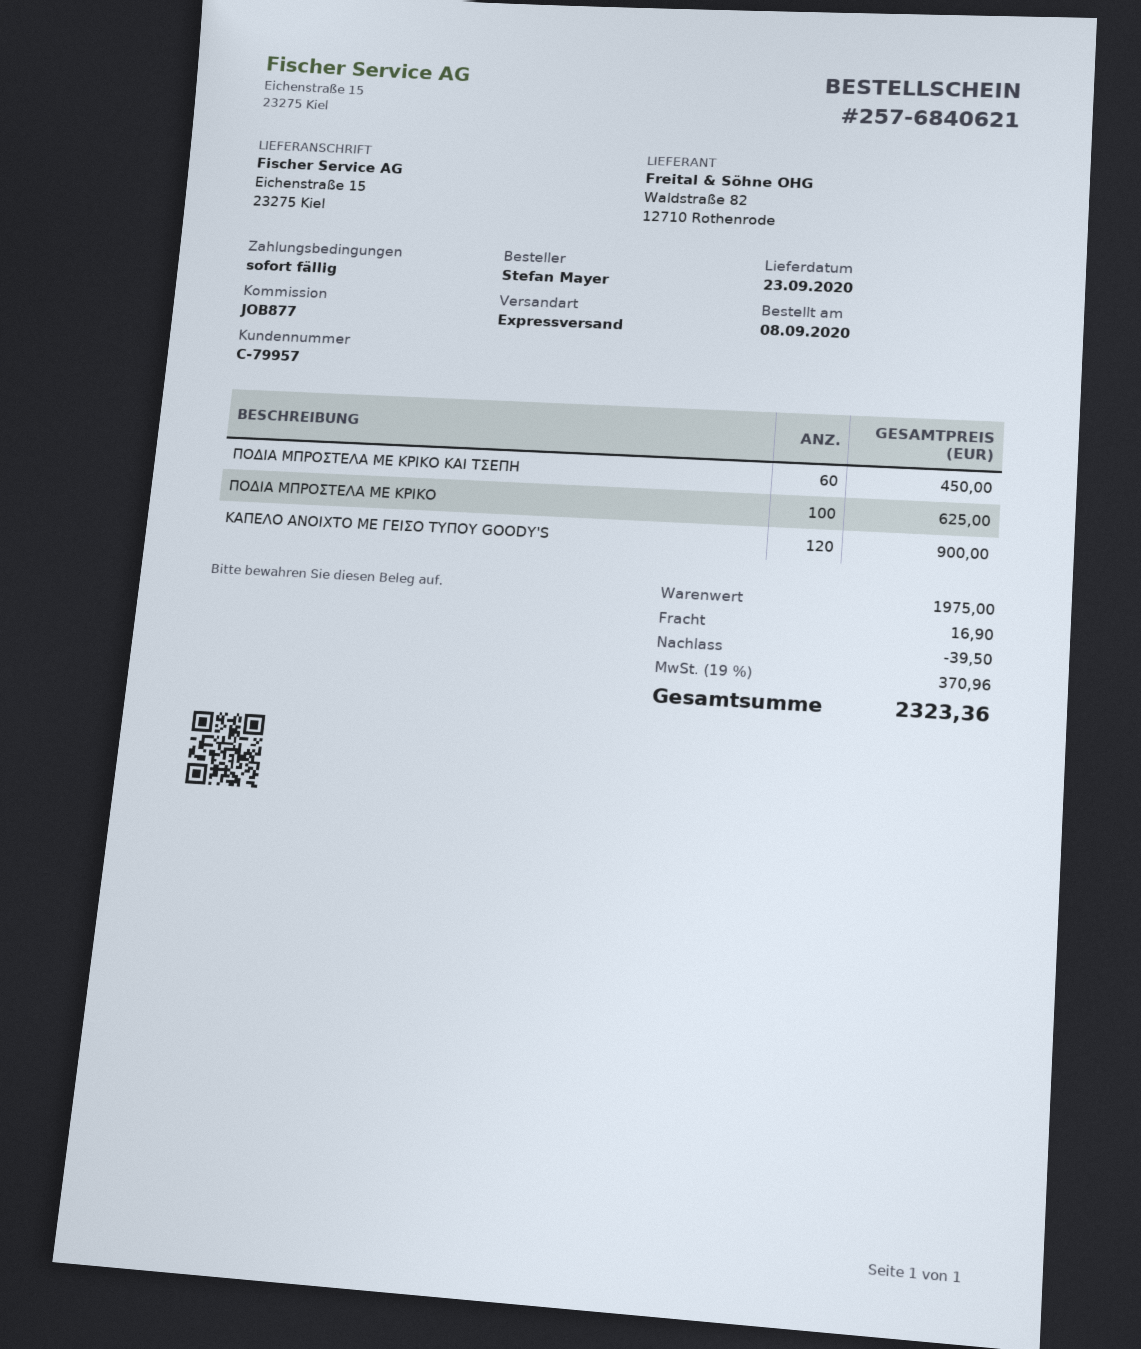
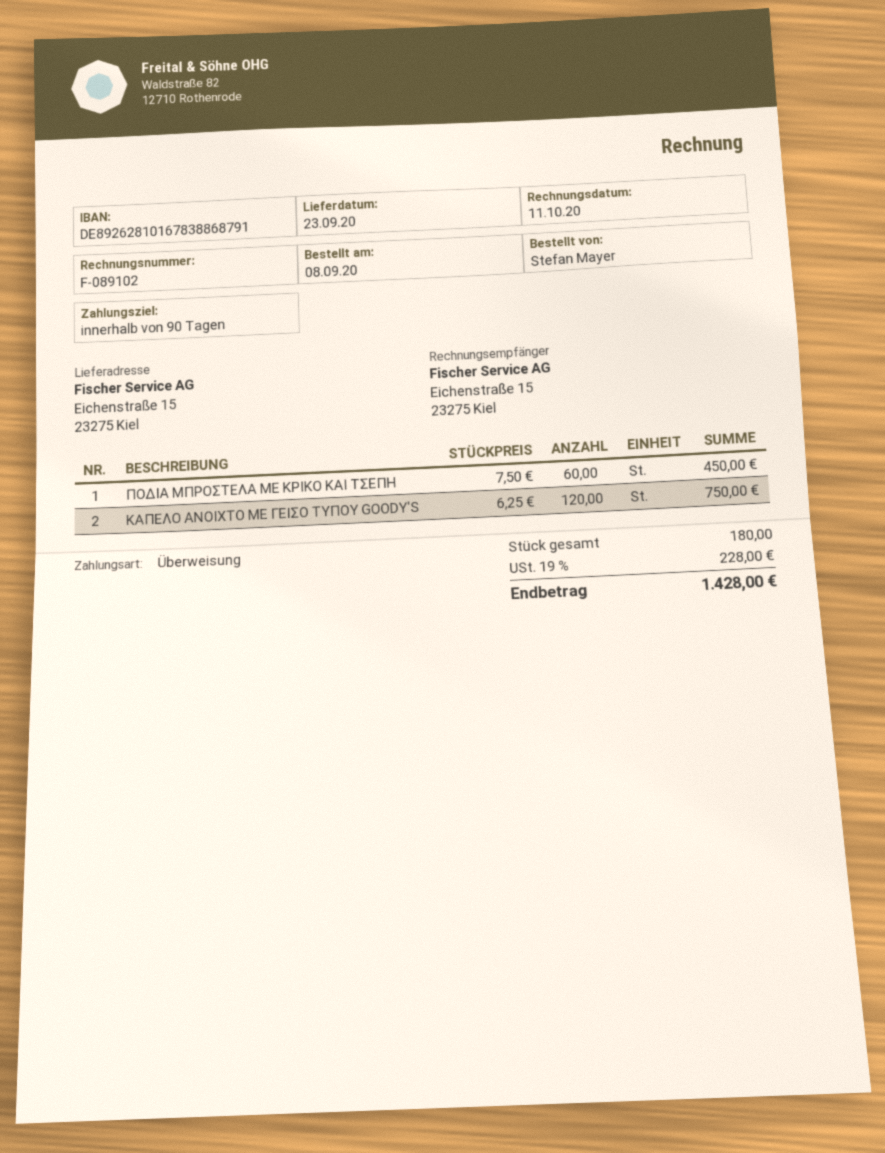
payment terms: on receipt -> 90 days
ΠΟΔΙΑ ΜΠΡΟΣΤΕΛΑ ΜΕ ΚΡΙΚΟ: 100 for 625.00 -> none
ΚΑΠΕΛΟ ΑΝΟΙΧΤΟ ΜΕ ΓΕΙΣΟ ΤΥΠΟΥ GOODY'S: 120 for 900.00 -> 120 for 750.00
discount: 39.50 -> none
shipping: 16.90 -> none
tax: 19% = 370.96 -> 19% = 228.00
total: 2323.36 -> 1428.00

